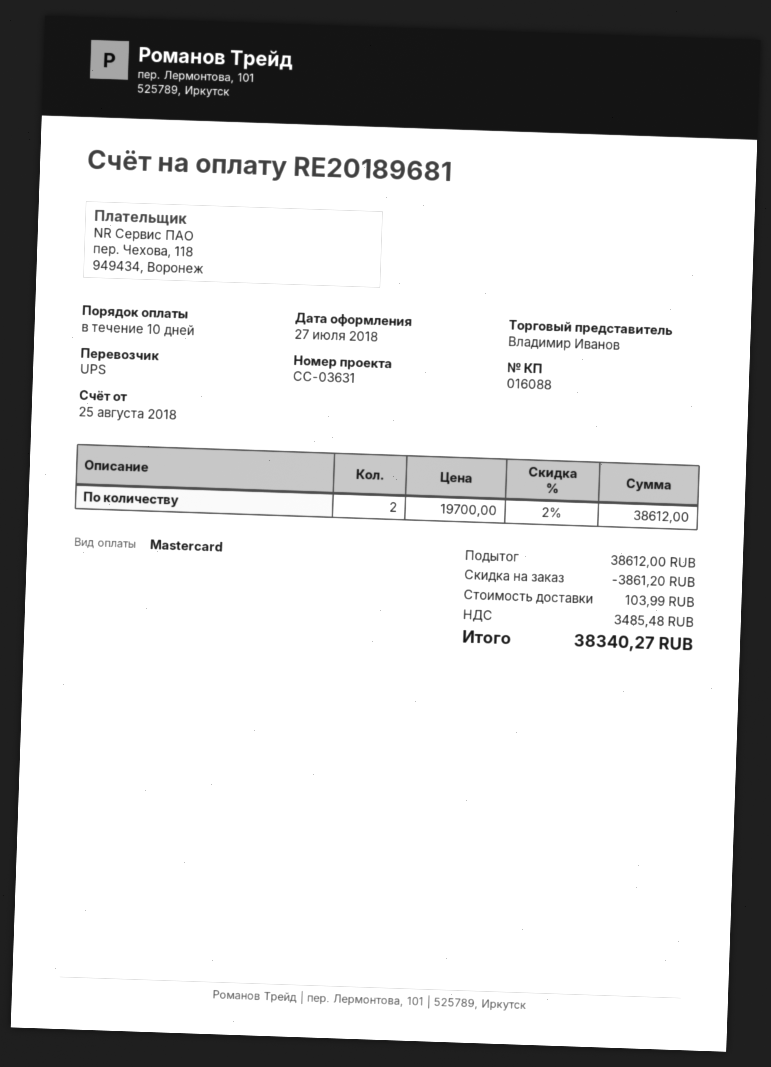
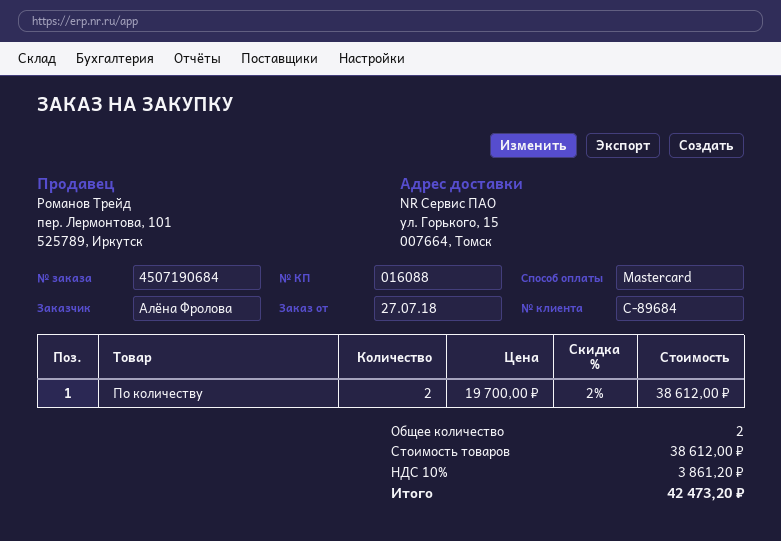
discount: 3861.20 -> none
shipping: 103.99 -> none
tax: 3485.48 -> 3861.20
total: 38340.27 -> 42473.20

